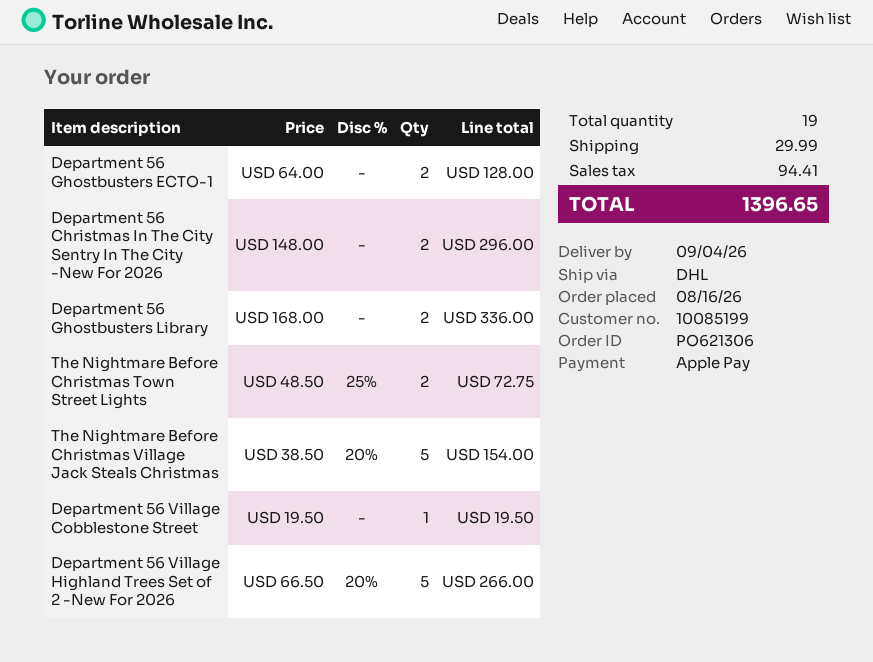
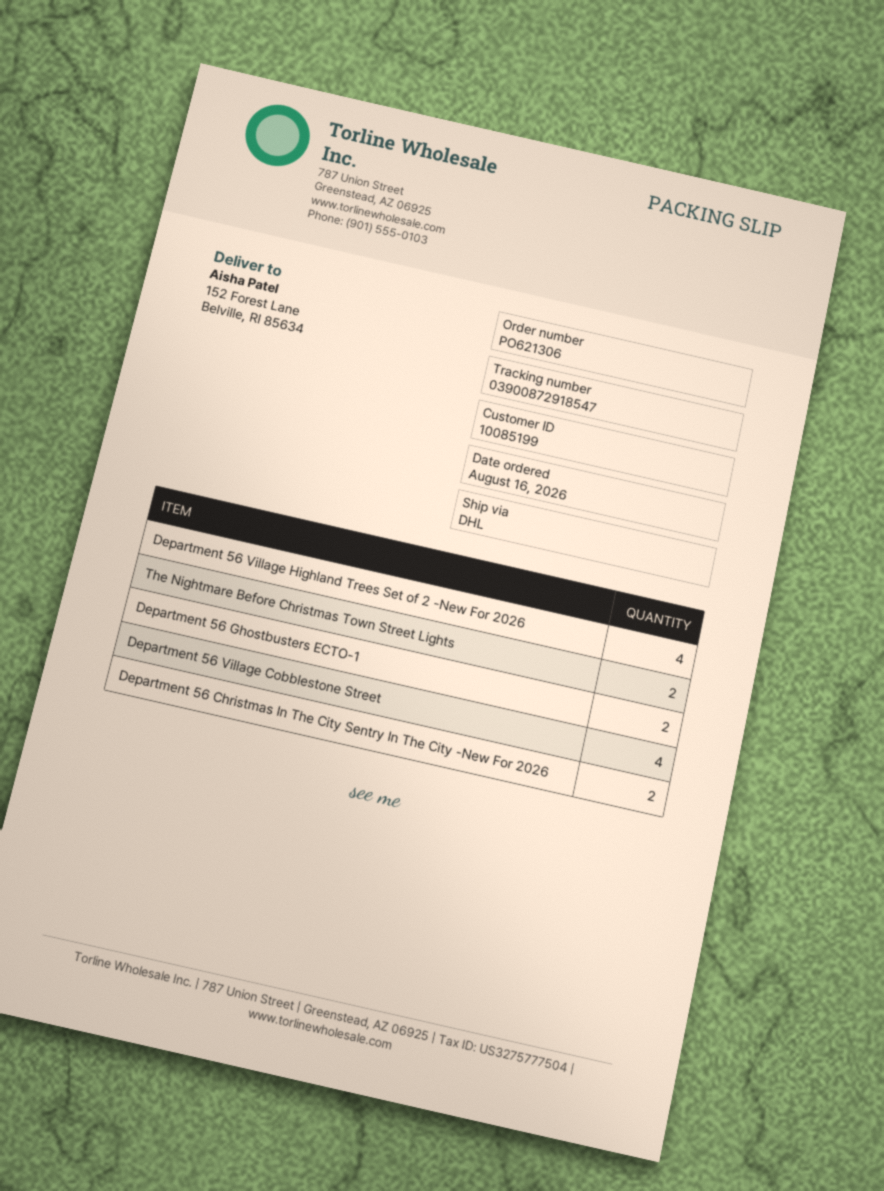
Department 56 Ghostbusters Library: 2 -> none
The Nightmare Before Christmas Village Jack Steals Christmas: 5 -> none
Department 56 Village Cobblestone Street: 1 -> 4
Department 56 Village Highland Trees Set of 2 -New For 2026: 5 -> 4

